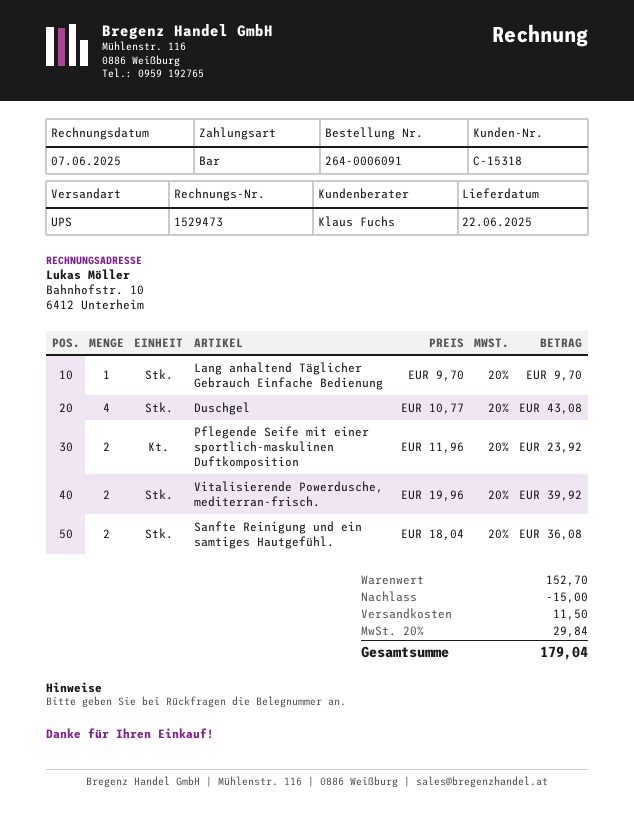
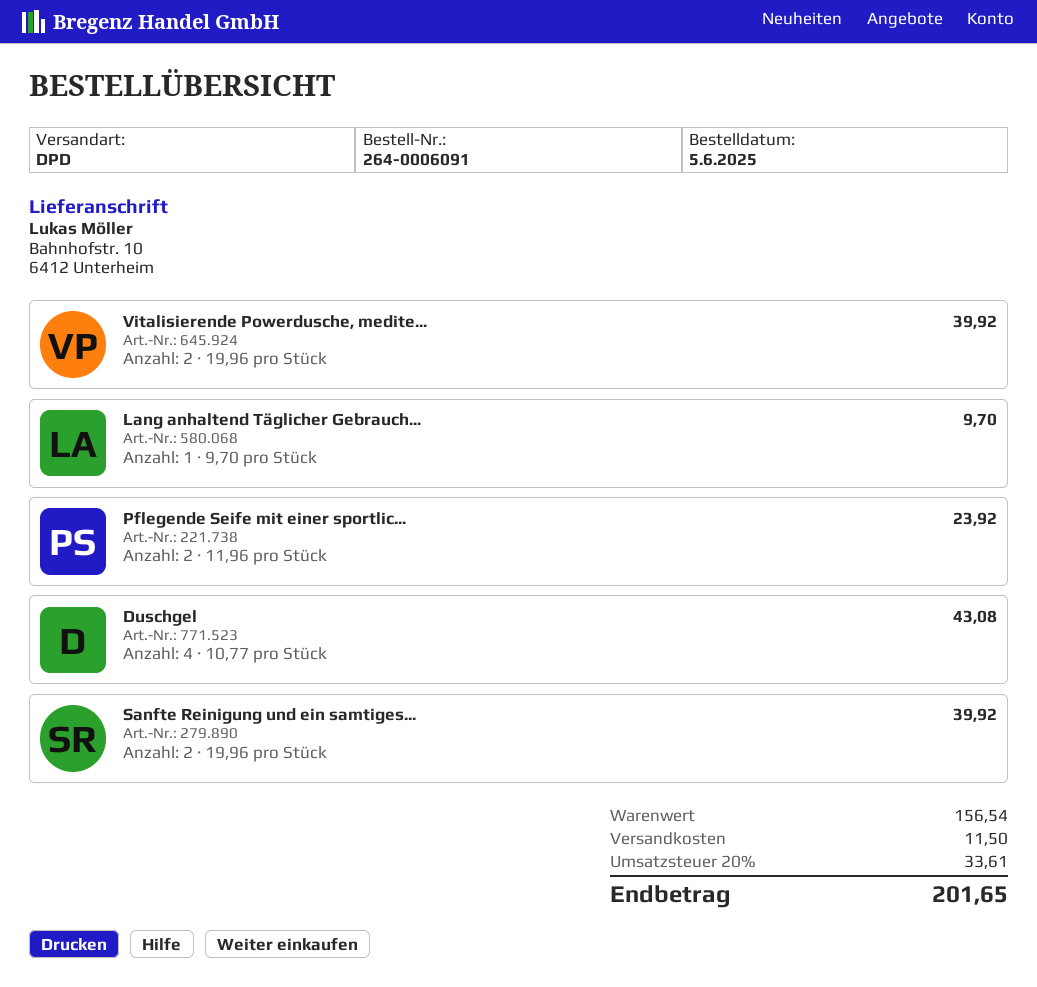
shipping method: UPS -> DPD
Sanfte Reinigung und ein samtiges Hautgefühl.: 2 x 18.04 = 36.08 -> 2 x 19.96 = 39.92
subtotal: 152.70 -> 156.54
discount: 15.00 -> none
tax: 20% = 29.84 -> 20% = 33.61
total: 179.04 -> 201.65

